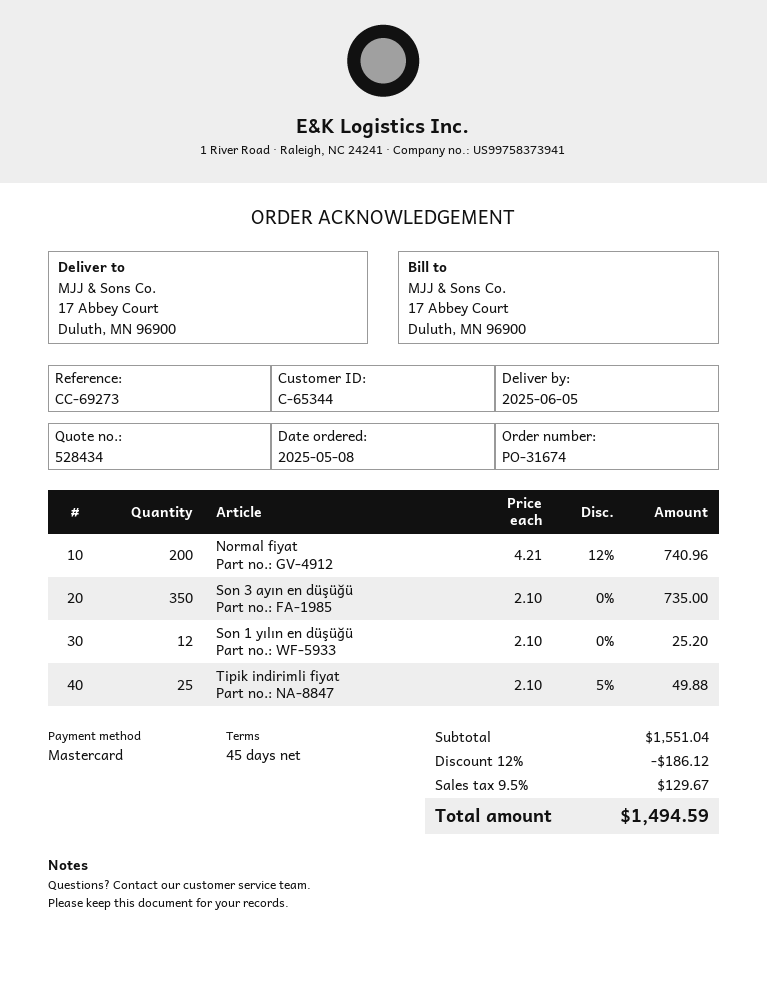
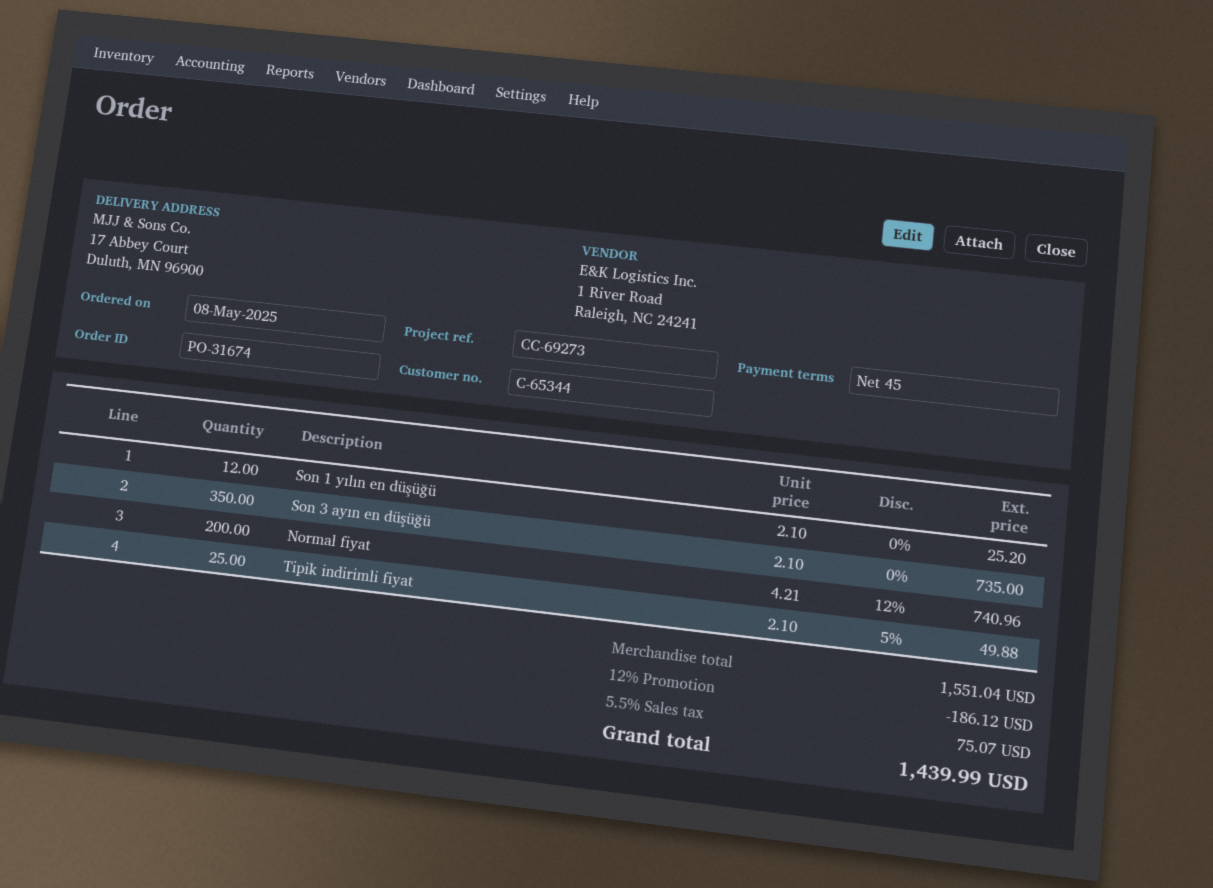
tax: 9.5% = 129.67 -> 5.5% = 75.07
total: 1494.59 -> 1439.99

